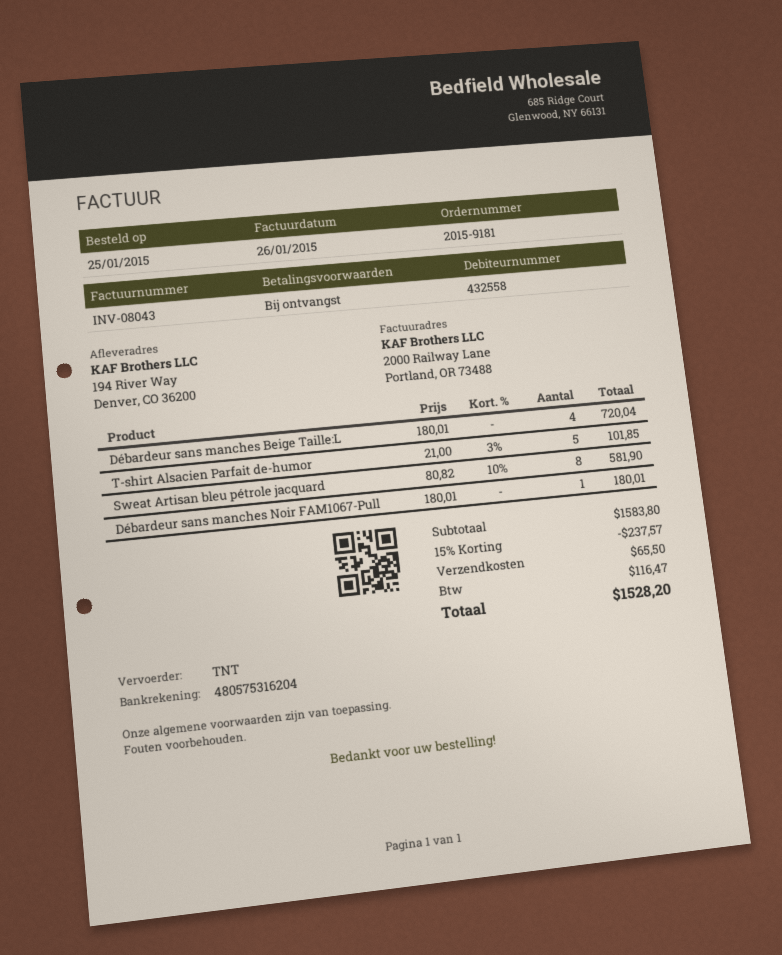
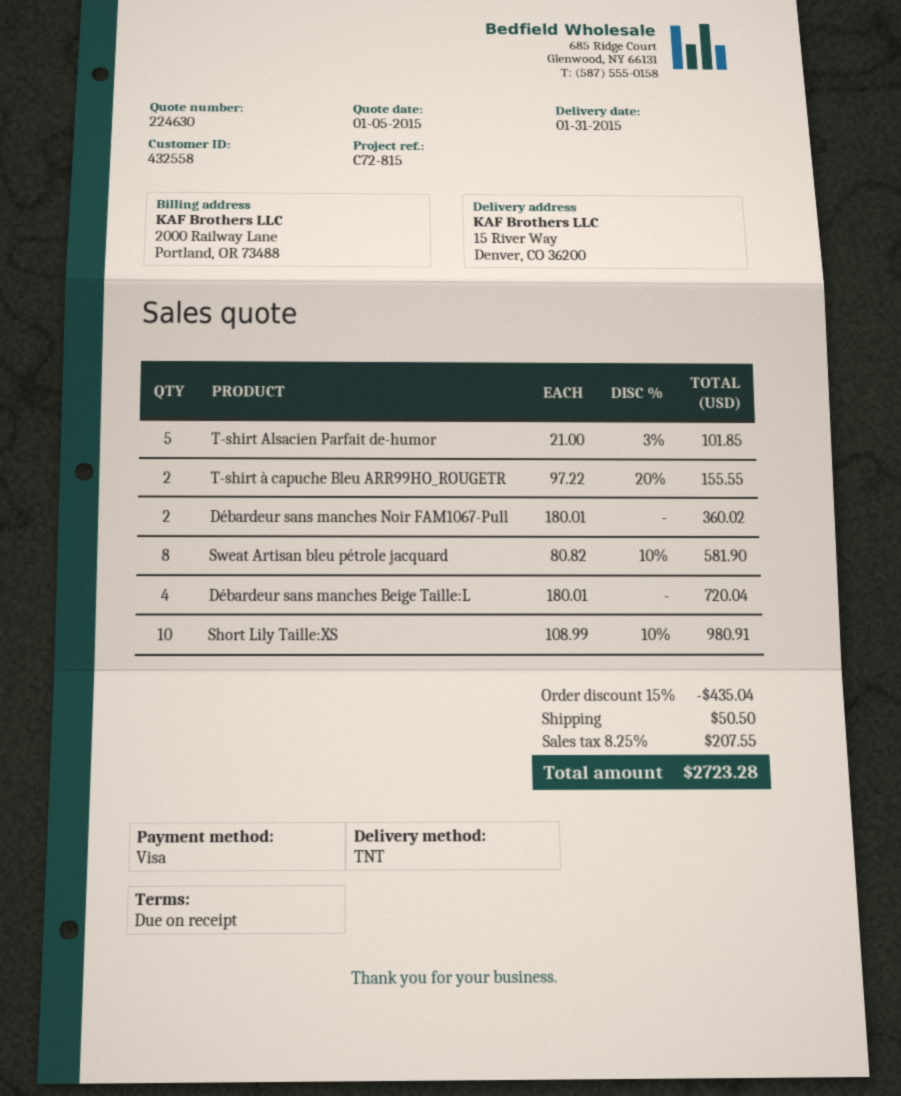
ship to: 194 River Way, Denver, CO 36200 -> 15 River Way, Denver, CO 36200
Débardeur sans manches Noir FAM1067-Pull: 1 x 180.01 = 180.01 -> 2 x 180.01 = 360.02
T-shirt à capuche Bleu ARR99HO_ROUGETR: none -> 2 x 97.22 - 20% = 155.55
Short Lily Taille:XS: none -> 10 x 108.99 - 10% = 980.91
discount: 15% = 237.57 -> 15% = 435.04
shipping: 65.50 -> 50.50
tax: 116.47 -> 207.55
total: 1528.20 -> 2723.28

